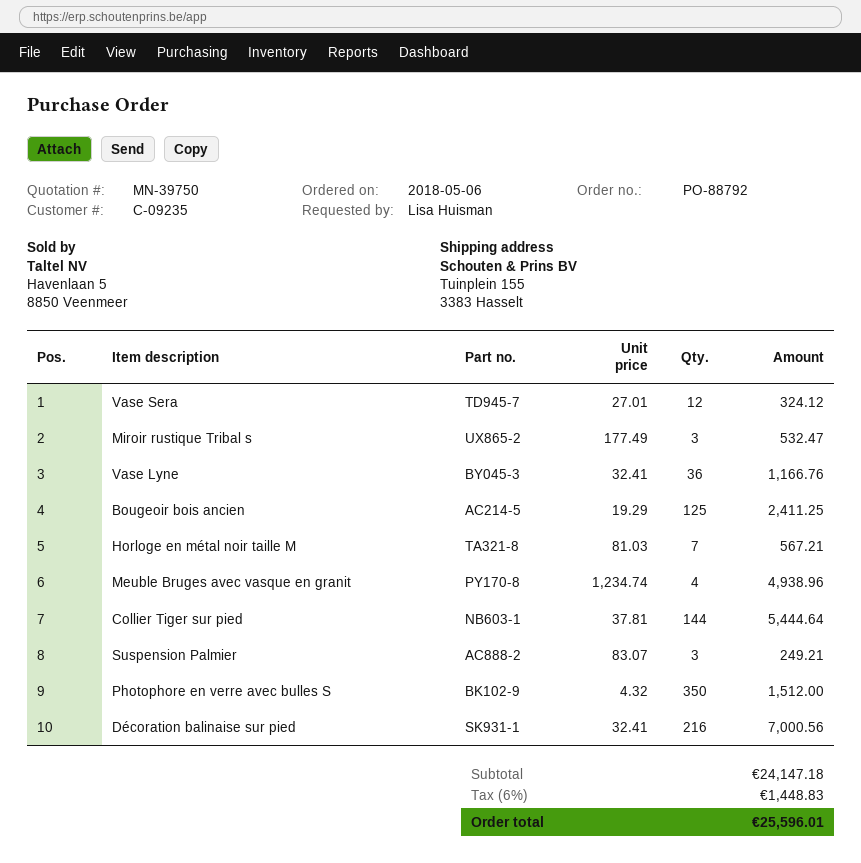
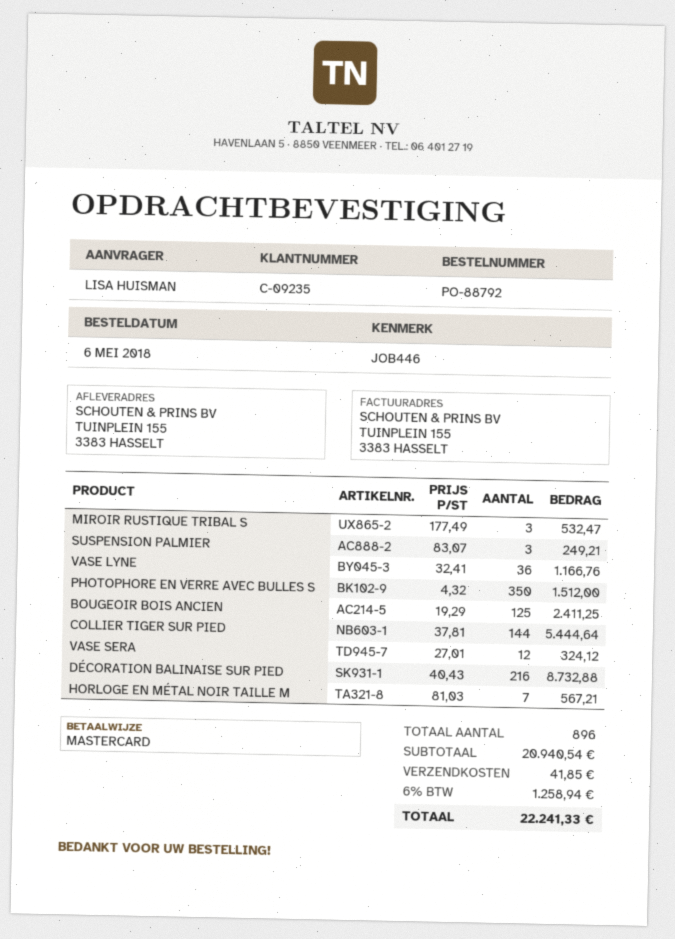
Meuble Bruges avec vasque en granit: 4 x 1234.74 = 4938.96 -> none
Décoration balinaise sur pied: 216 x 32.41 = 7000.56 -> 216 x 40.43 = 8732.88
subtotal: 24147.18 -> 20940.54
shipping: none -> 41.85
tax: 6% = 1448.83 -> 6% = 1258.94
total: 25596.01 -> 22241.33

